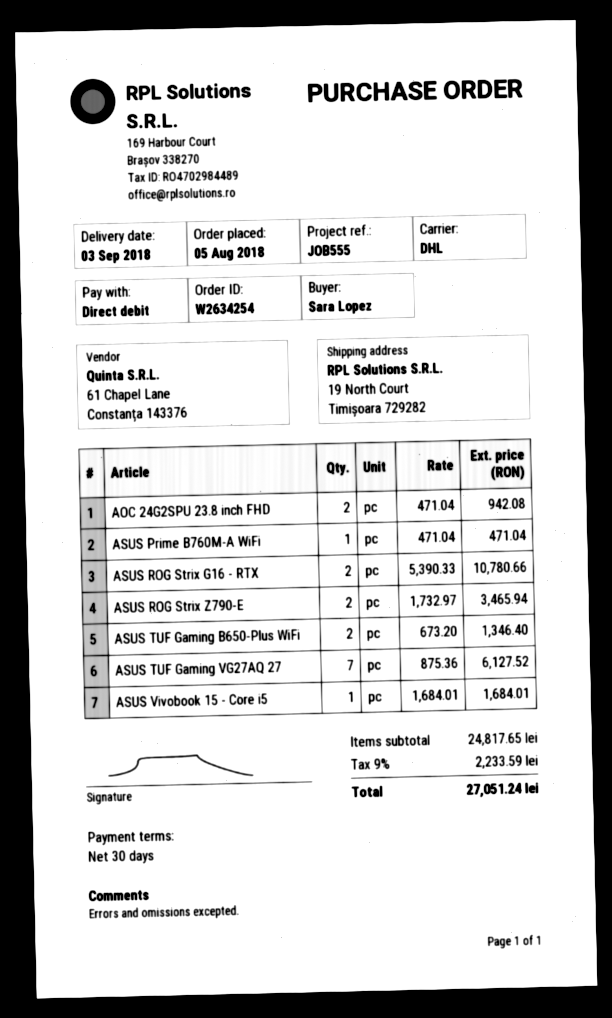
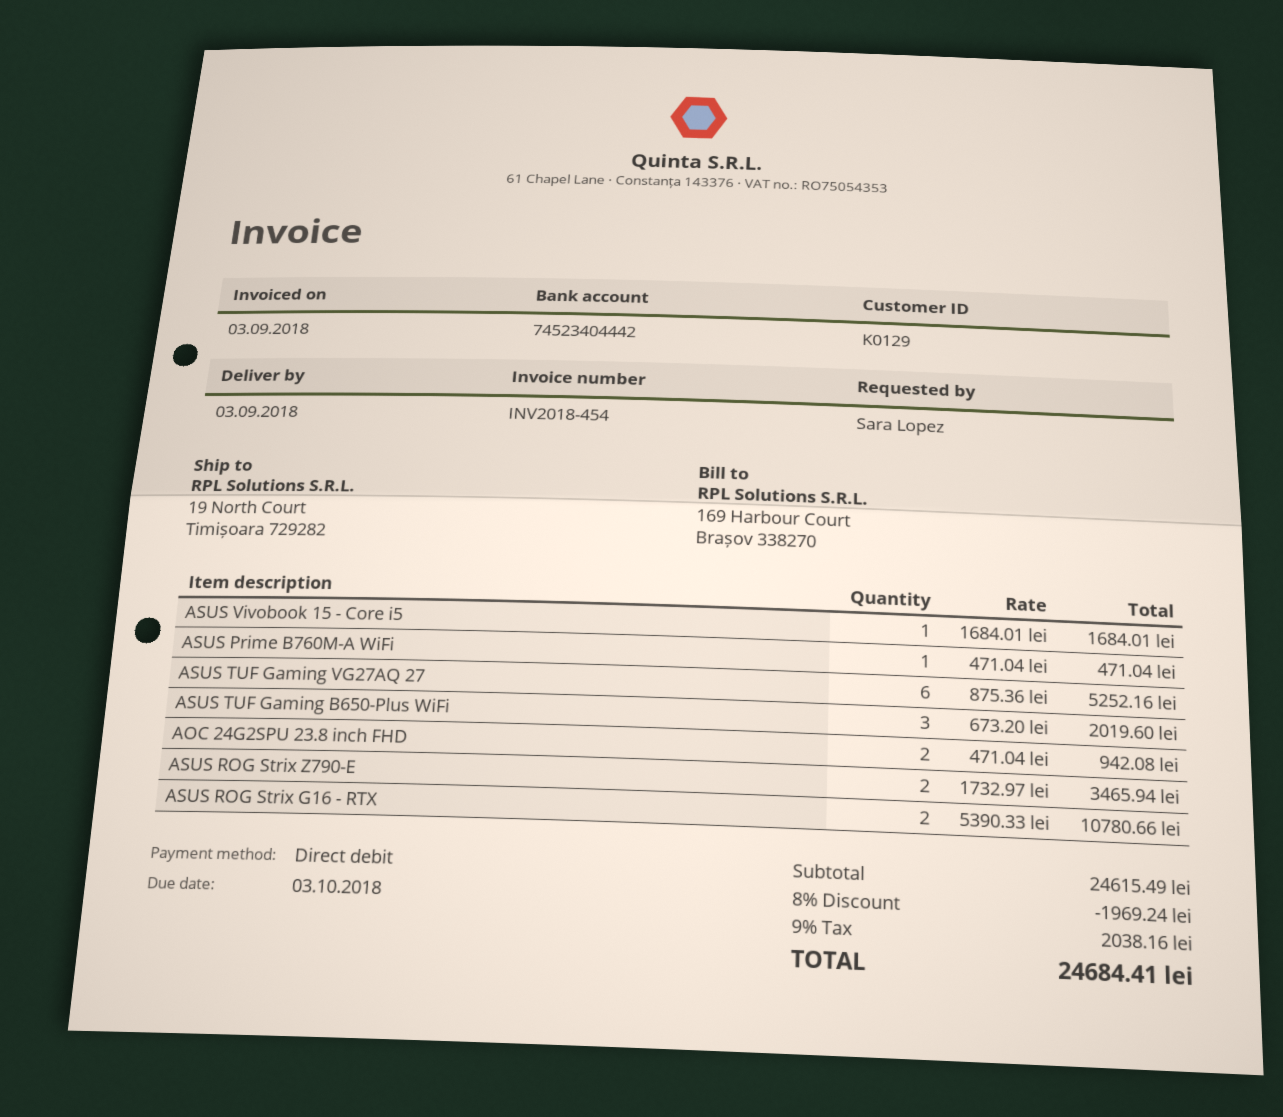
ASUS TUF Gaming B650-Plus WiFi: 2 x 673.20 = 1346.40 -> 3 x 673.20 = 2019.60
ASUS TUF Gaming VG27AQ 27: 7 x 875.36 = 6127.52 -> 6 x 875.36 = 5252.16
subtotal: 24817.65 -> 24615.49
discount: none -> 8% = 1969.24
tax: 9% = 2233.59 -> 9% = 2038.16
total: 27051.24 -> 24684.41

